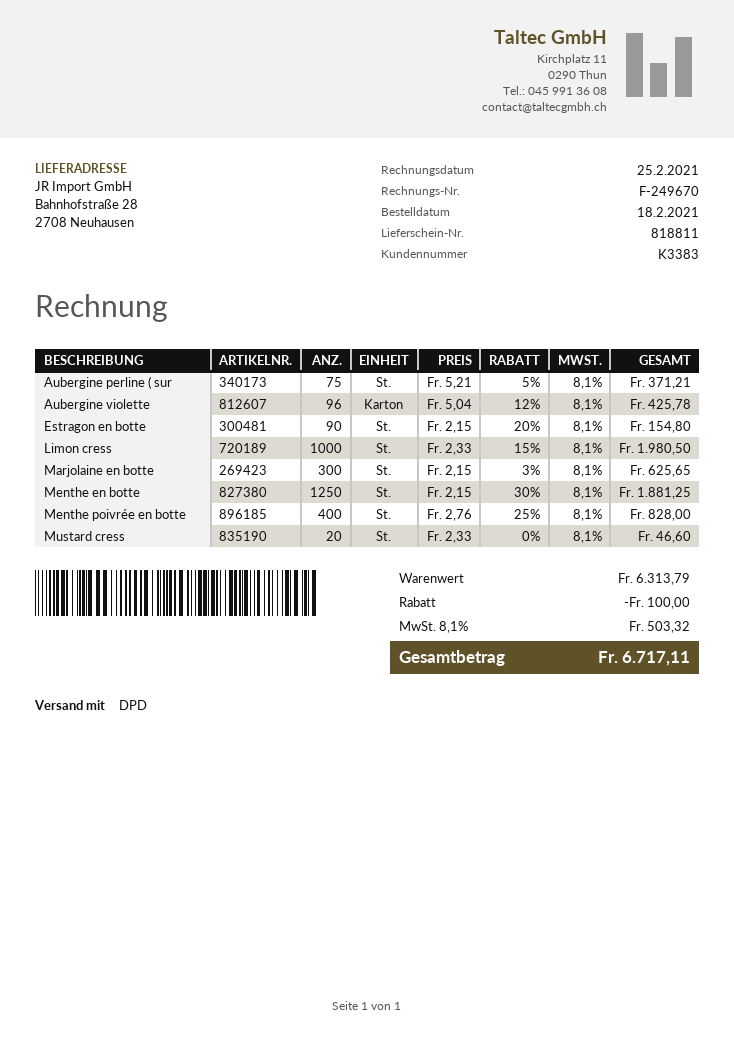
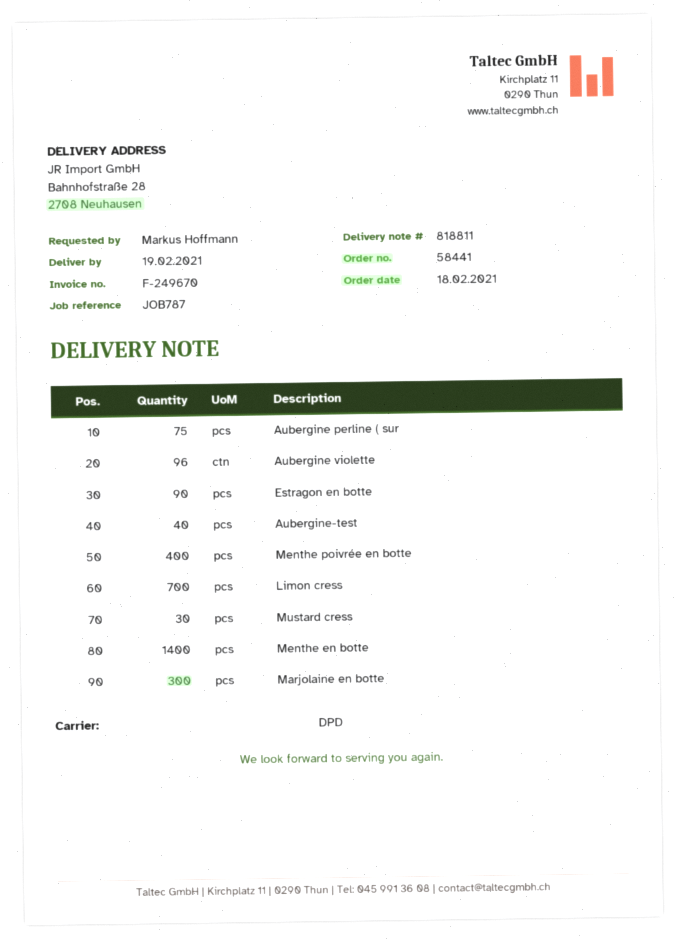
Limon cress: 1000 -> 700
Menthe en botte: 1250 -> 1400
Mustard cress: 20 -> 30
Aubergine-test: none -> 40

